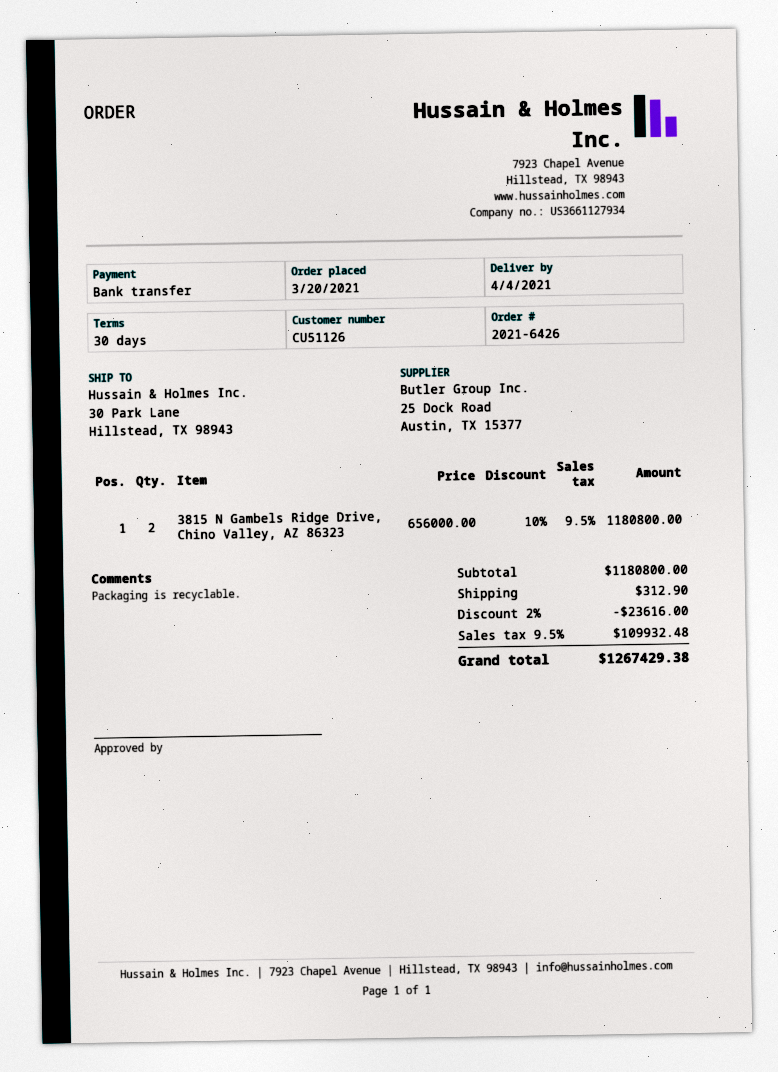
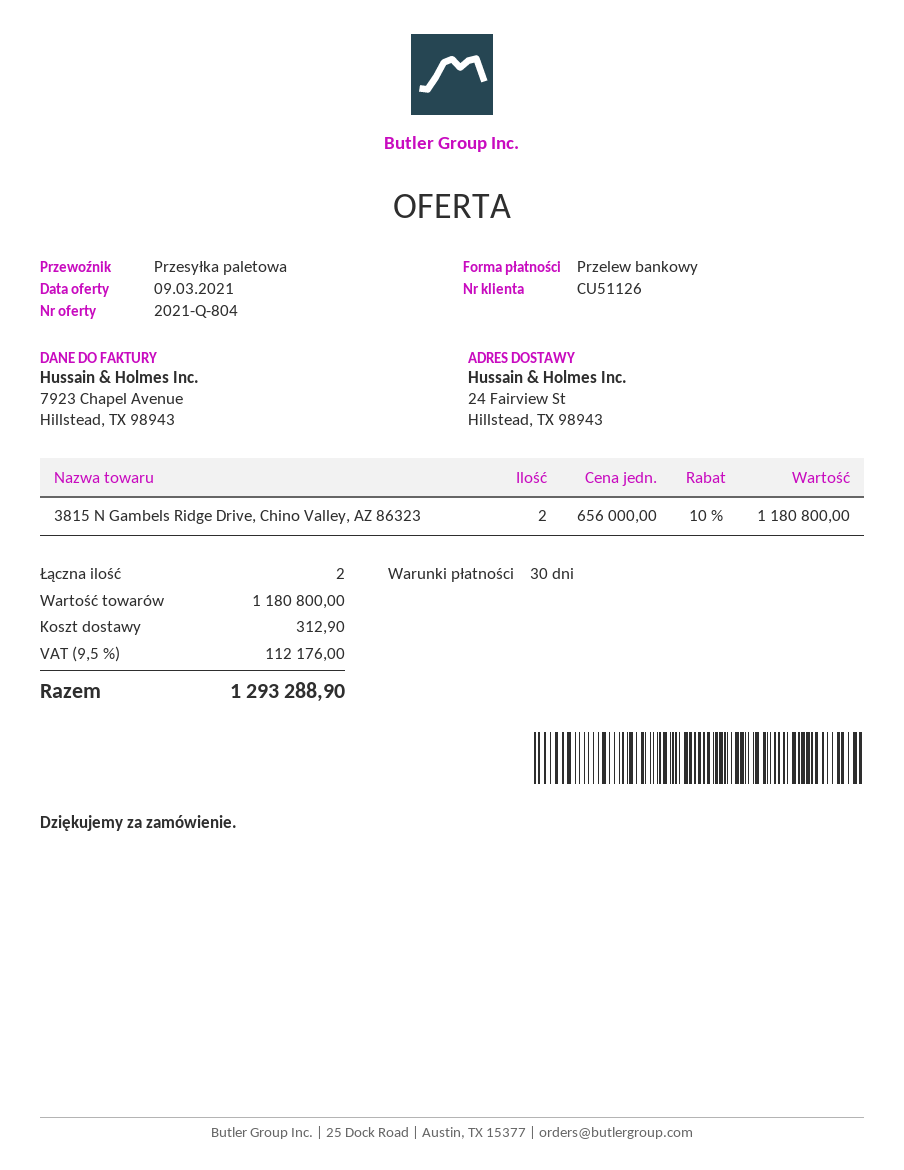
ship to: 30 Park Lane, Hillstead, TX 98943 -> 24 Fairview St, Hillstead, TX 98943
discount: 2% = 23616.00 -> none
tax: 9.5% = 109932.48 -> 9.5% = 112176.00
total: 1267429.38 -> 1293288.90

